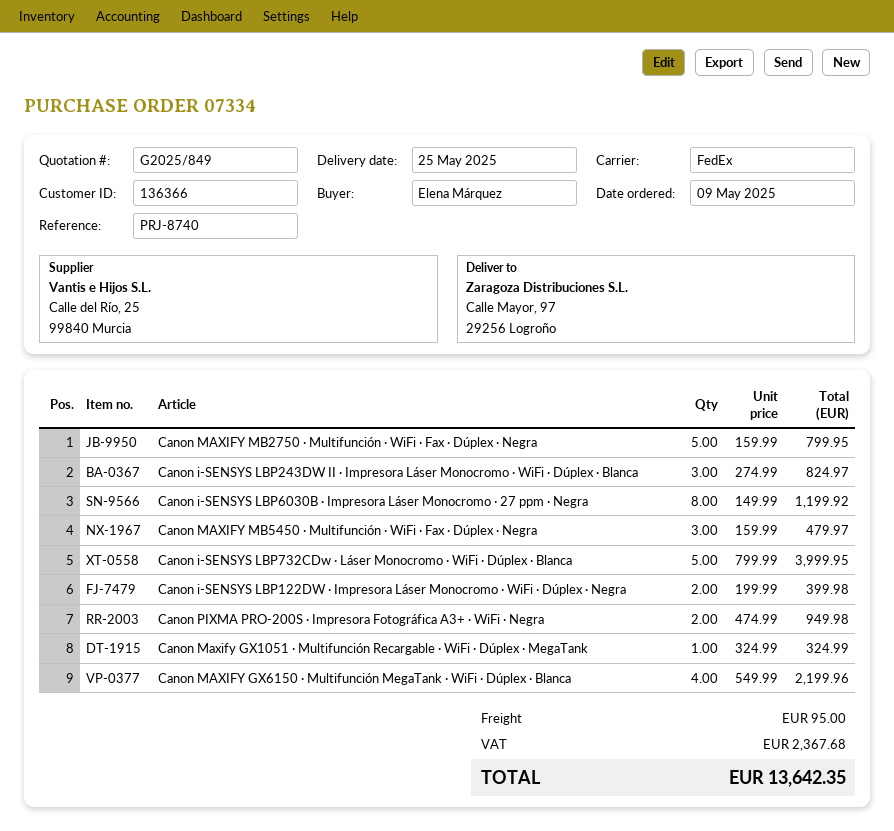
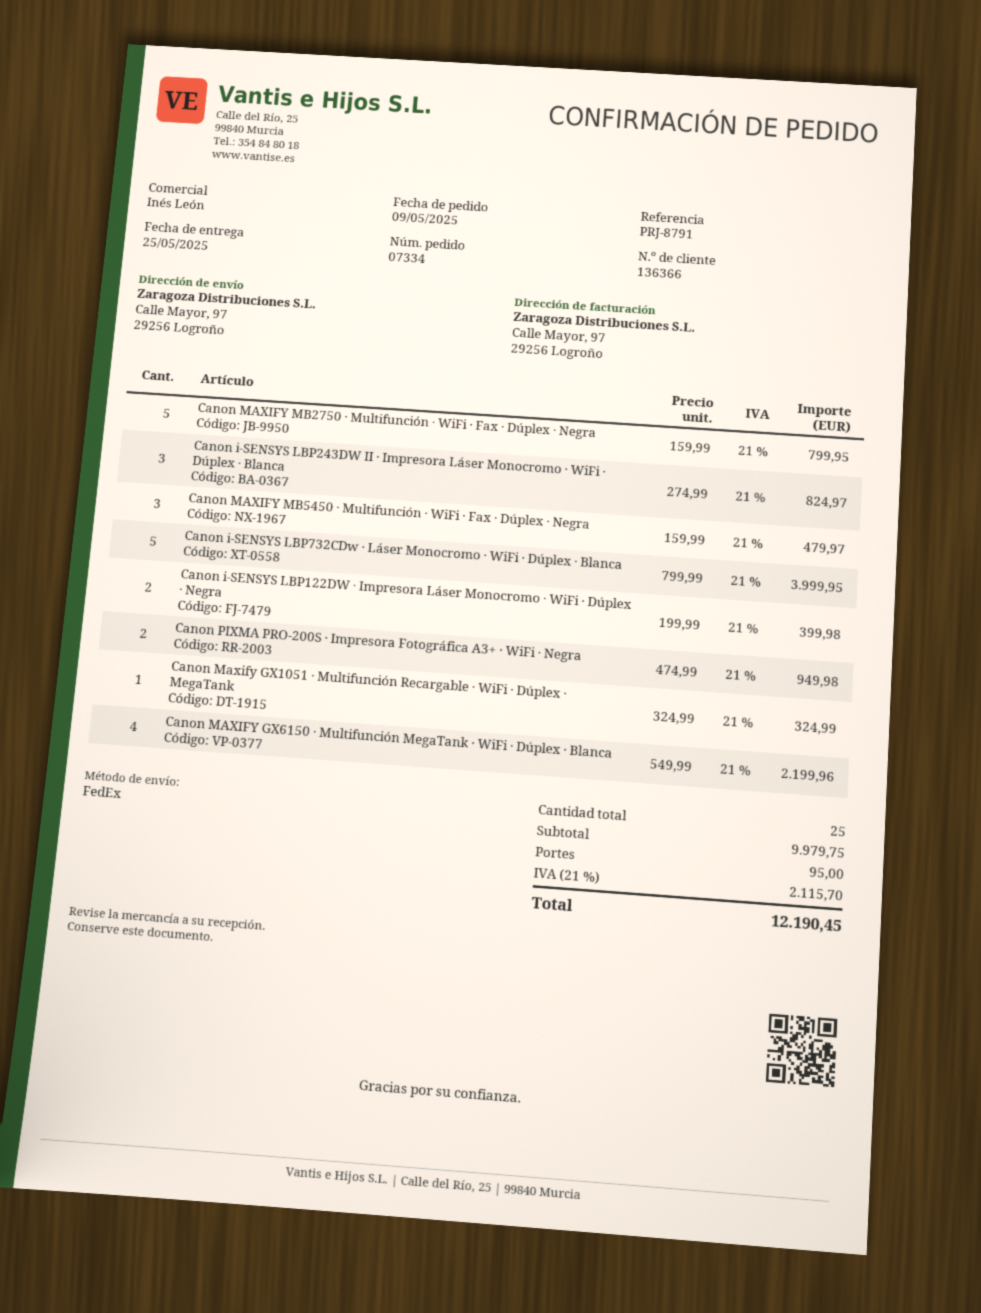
reference: PRJ-8740 -> PRJ-8791
Canon i-SENSYS LBP6030B · Impresora Láser Monocromo · 27 ppm · Negra: 8 x 149.99 = 1199.92 -> none
tax: 2367.68 -> 2115.70
total: 13642.35 -> 12190.45

